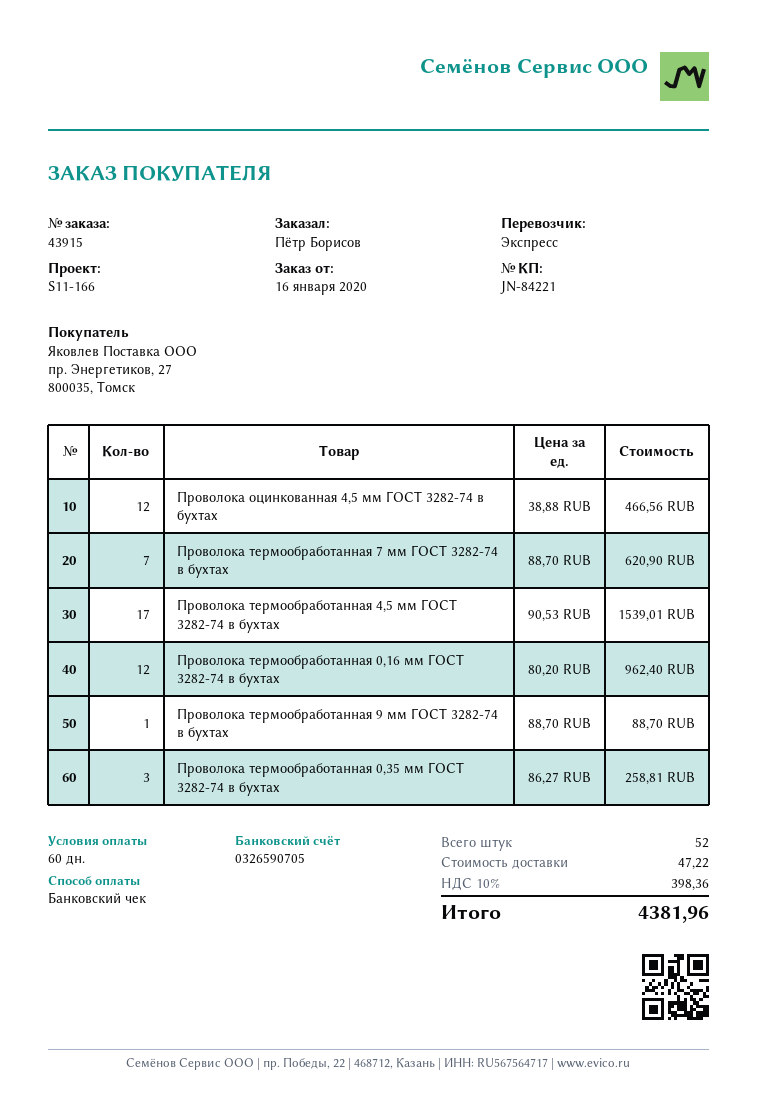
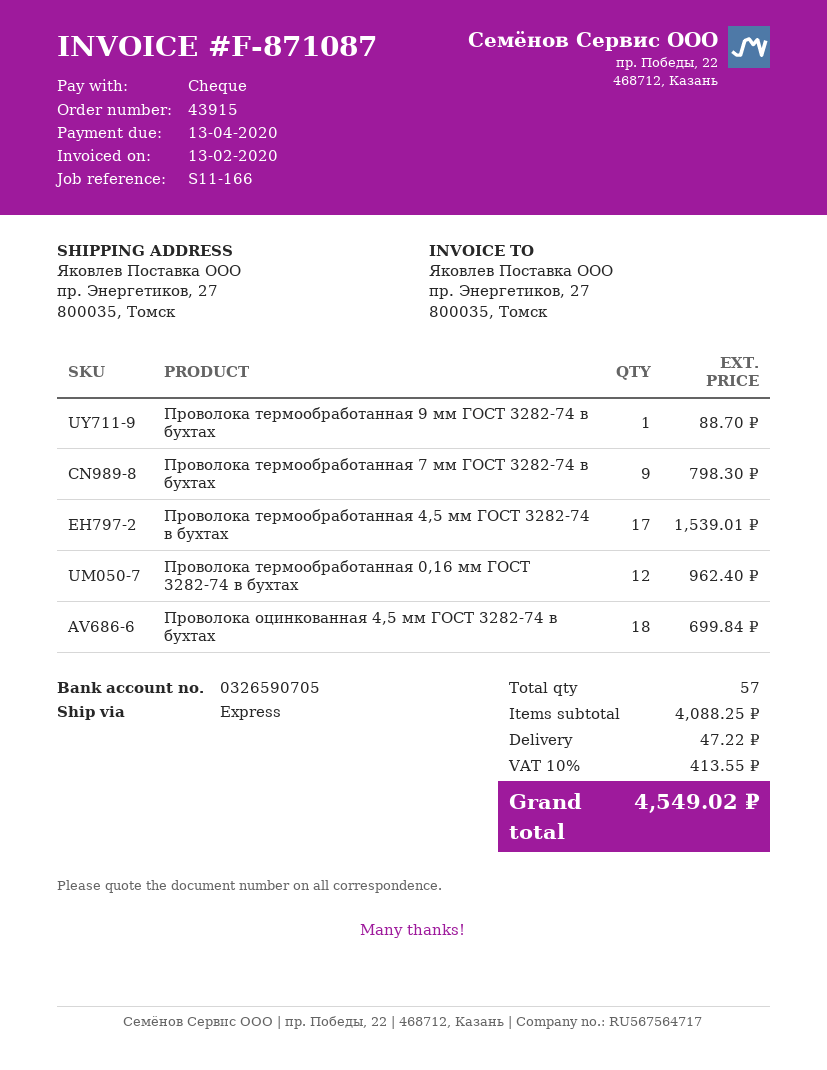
Проволока оцинкованная 4,5 мм ГОСТ 3282-74 в бухтах: 12 for 466.56 -> 18 for 699.84
Проволока термообработанная 7 мм ГОСТ 3282-74 в бухтах: 7 for 620.90 -> 9 for 798.30
Проволока термообработанная 0,35 мм ГОСТ 3282-74 в бухтах: 3 for 258.81 -> none
total quantity: 52 -> 57
tax: 10% = 398.36 -> 10% = 413.55
total: 4381.96 -> 4549.02

